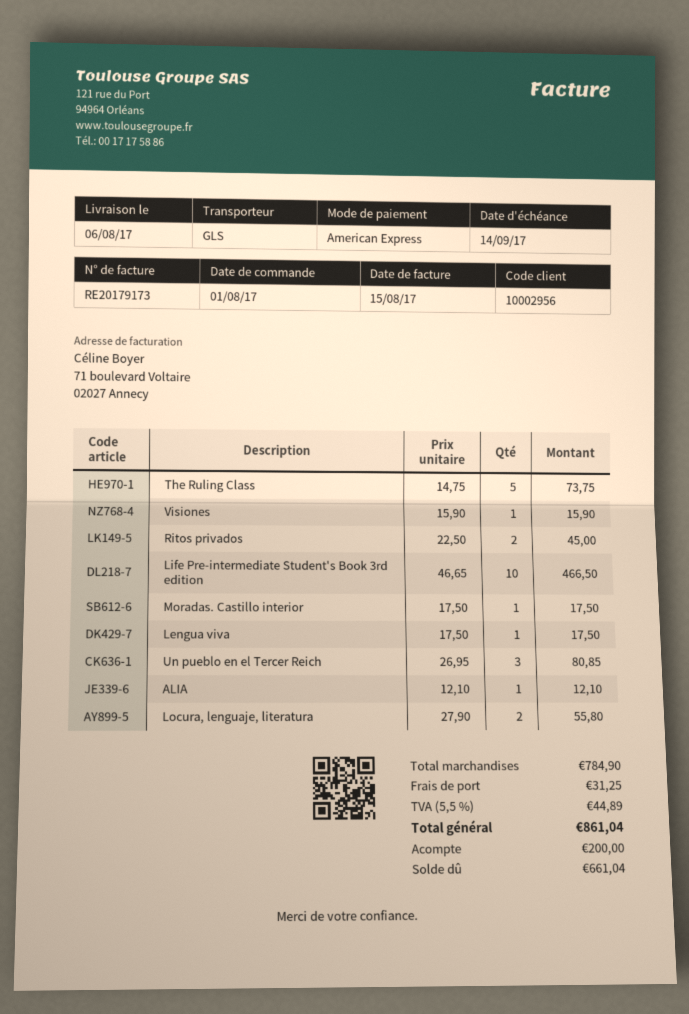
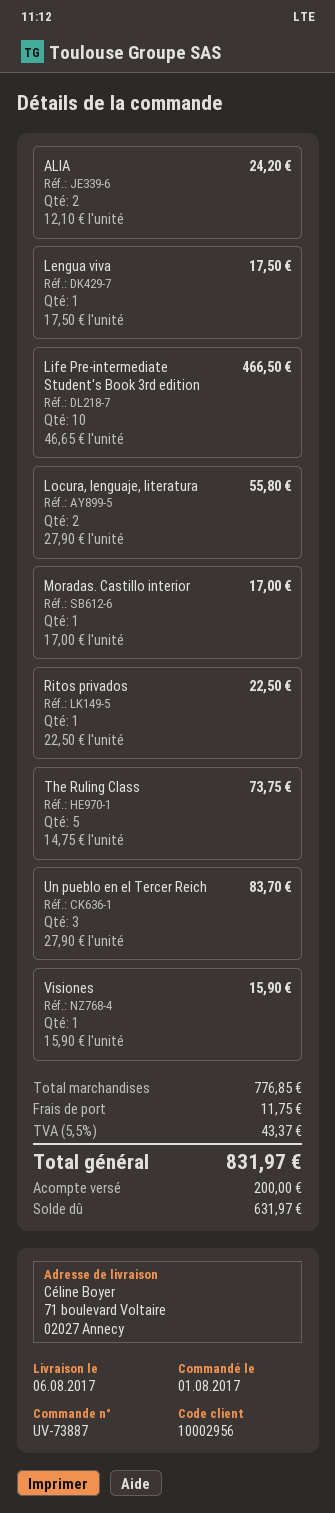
Ritos privados: 2 x 22.50 = 45.00 -> 1 x 22.50 = 22.50
Moradas. Castillo interior: 1 x 17.50 = 17.50 -> 1 x 17.00 = 17.00
Un pueblo en el Tercer Reich: 3 x 26.95 = 80.85 -> 3 x 27.90 = 83.70
ALIA: 1 x 12.10 = 12.10 -> 2 x 12.10 = 24.20
subtotal: 784.90 -> 776.85
shipping: 31.25 -> 11.75
tax: 5.5% = 44.89 -> 5.5% = 43.37
total: 861.04 -> 831.97
balance: 661.04 -> 631.97

